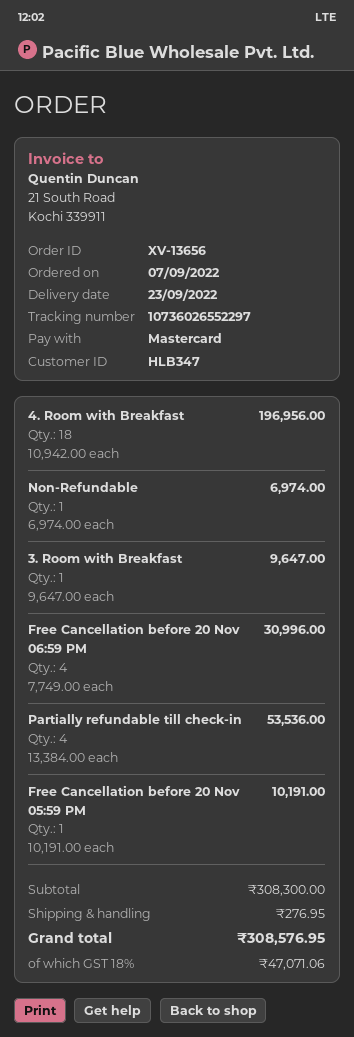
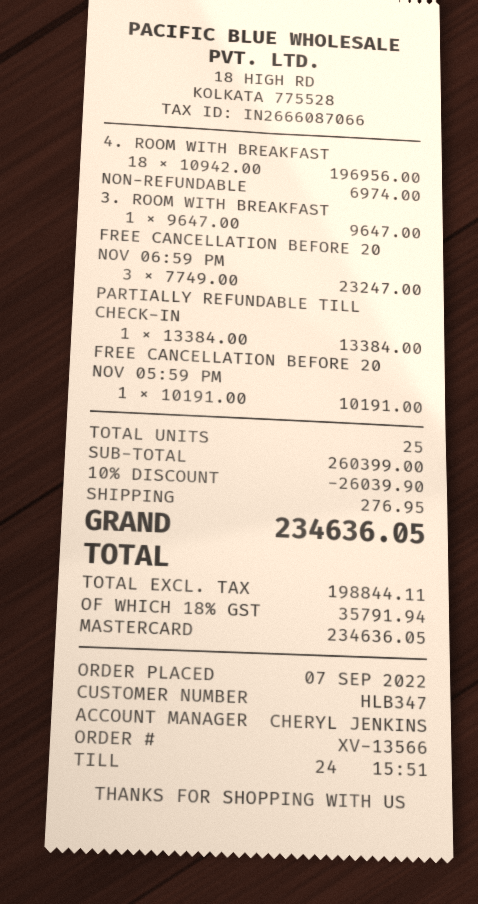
order number: XV-13656 -> XV-13566
Free Cancellation before 20 Nov 06:59 PM: 4 x 7749.00 = 30996.00 -> 3 x 7749.00 = 23247.00
Partially refundable till check-in: 4 x 13384.00 = 53536.00 -> 1 x 13384.00 = 13384.00
subtotal: 308300.00 -> 260399.00
discount: none -> 10% = 26039.90
tax: 18% = 47071.06 -> 18% = 35791.94
total: 308576.95 -> 234636.05

